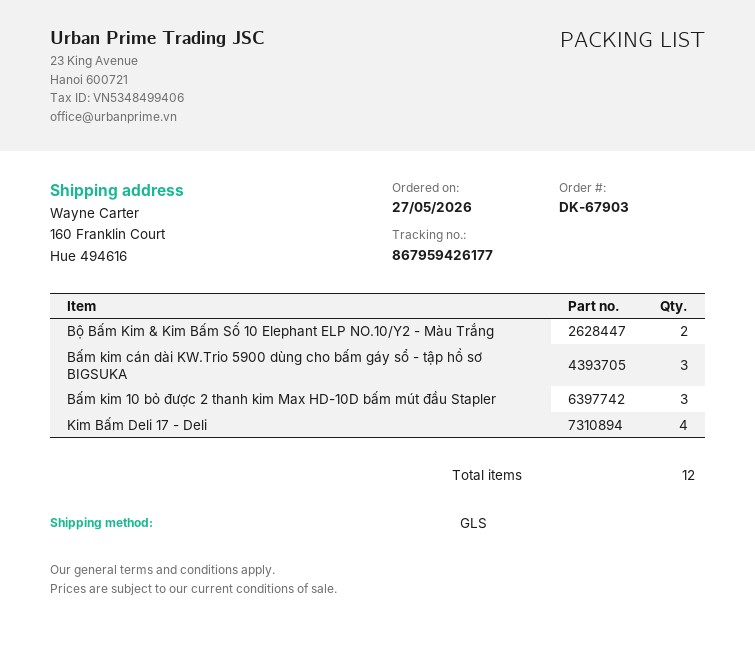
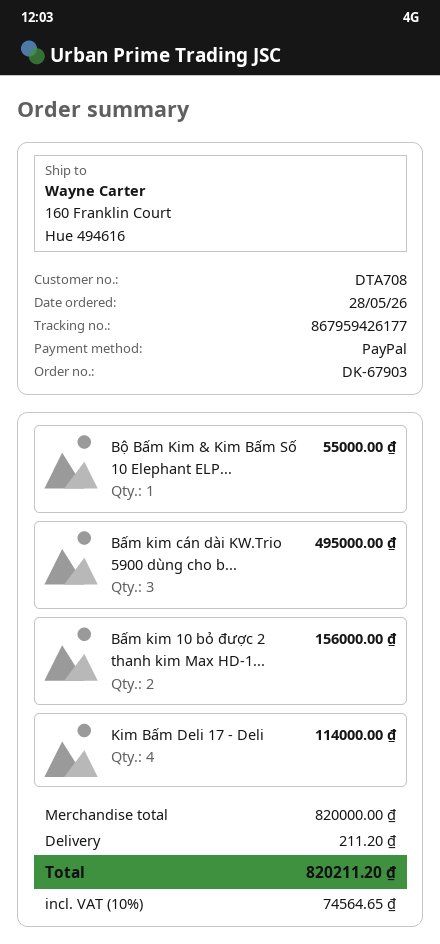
order date: 2026-05-27 -> 2026-05-28
Bộ Bấm Kim & Kim Bấm Số 10 Elephant ELP NO.10/Y2 - Màu Trắng: 2 -> 1
Bấm kim 10 bỏ được 2 thanh kim Max HD-10D bấm mút đầu Stapler: 3 -> 2

